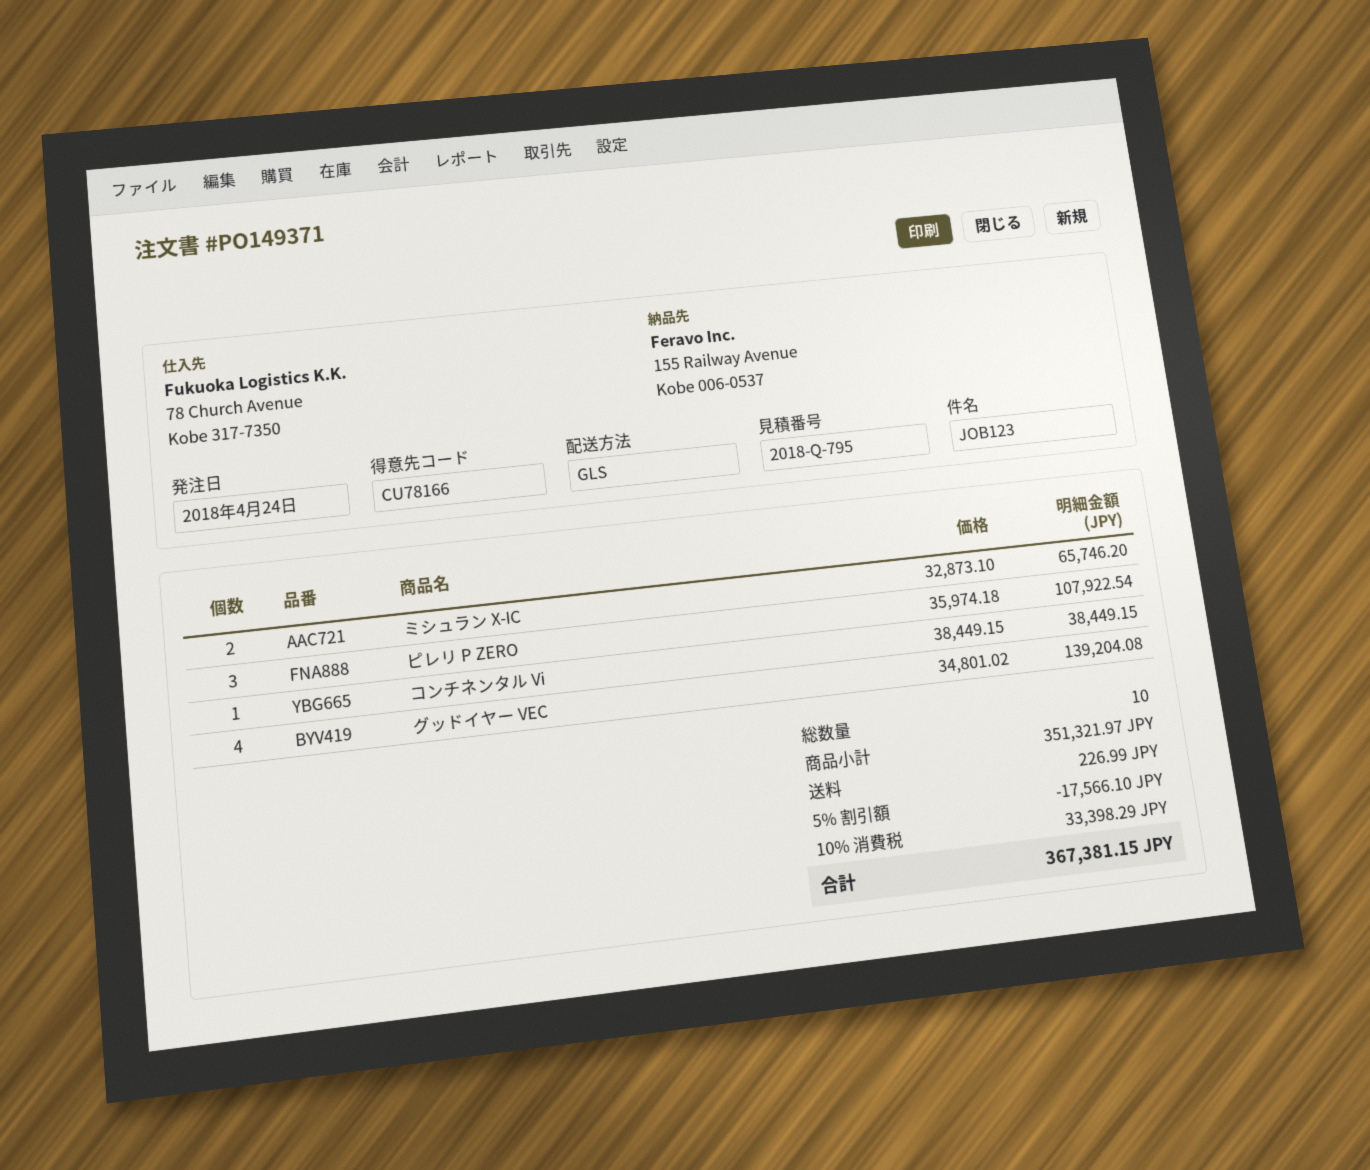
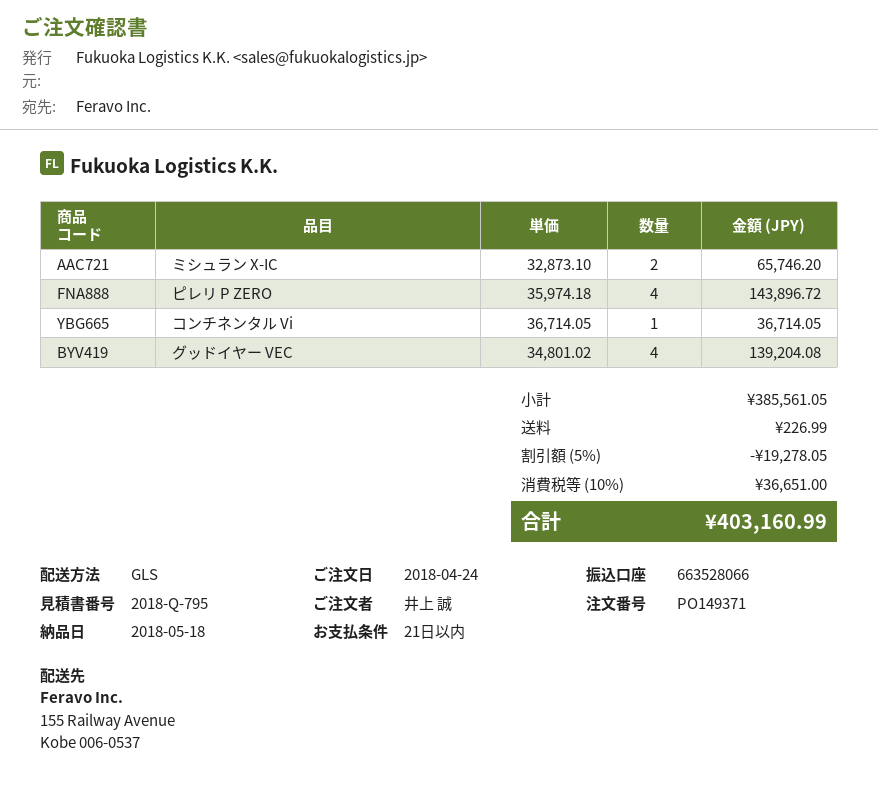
ピレリ P ZERO: 3 x 35974.18 = 107922.54 -> 4 x 35974.18 = 143896.72
コンチネンタル Vi: 1 x 38449.15 = 38449.15 -> 1 x 36714.05 = 36714.05
subtotal: 351321.97 -> 385561.05
discount: 5% = 17566.10 -> 5% = 19278.05
tax: 10% = 33398.29 -> 10% = 36651.00
total: 367381.15 -> 403160.99

